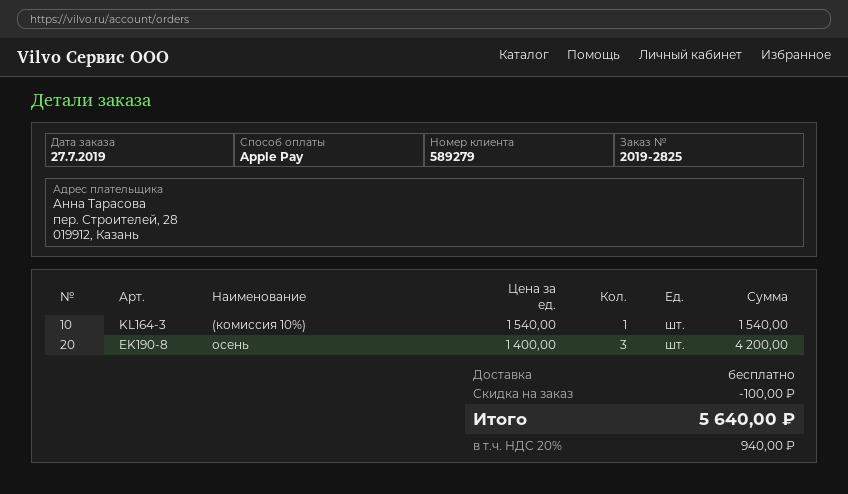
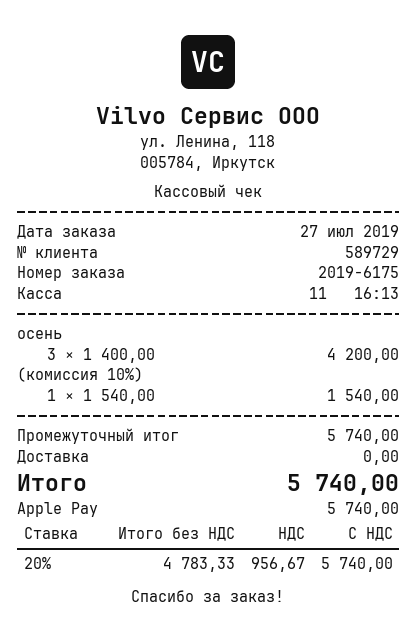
order number: 2019-2825 -> 2019-6175
customer number: 589279 -> 589729
discount: 100.00 -> none
tax: 20% = 940.00 -> 20% = 956.67
total: 5640.00 -> 5740.00

